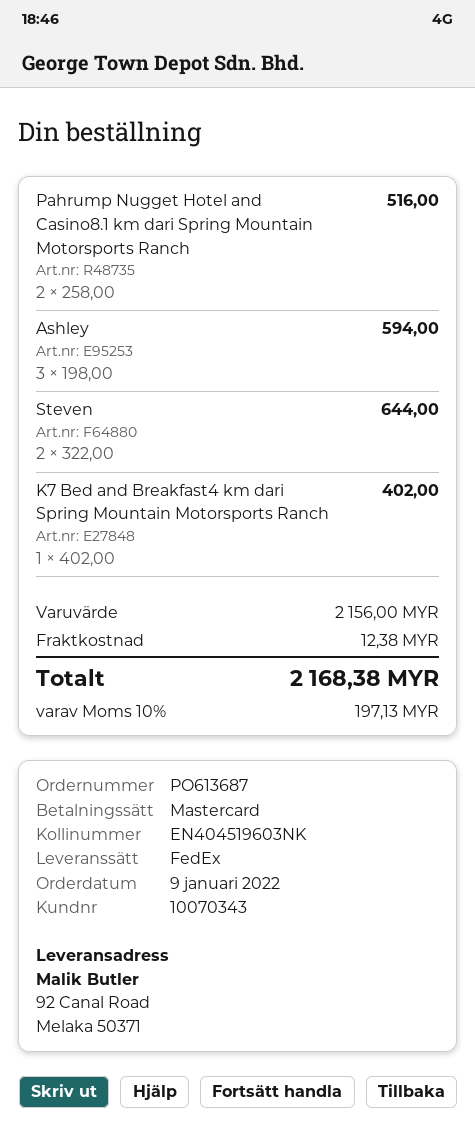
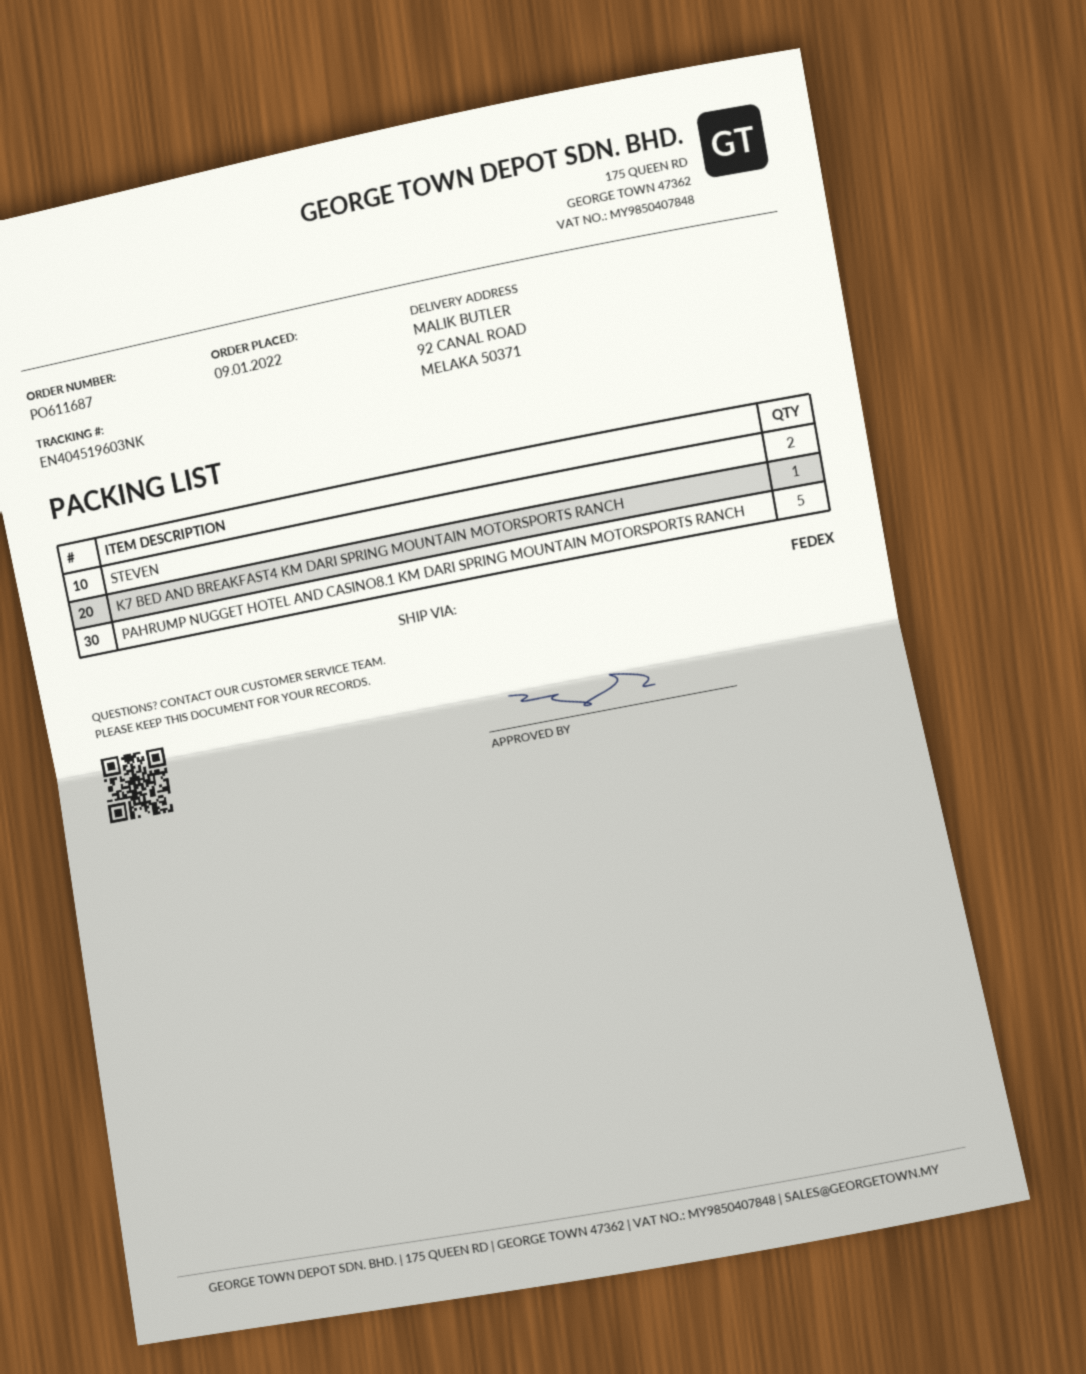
order number: PO613687 -> PO611687
Pahrump Nugget Hotel and Casino8.1 km dari Spring Mountain Motorsports Ranch: 2 -> 5
Ashley: 3 -> none

